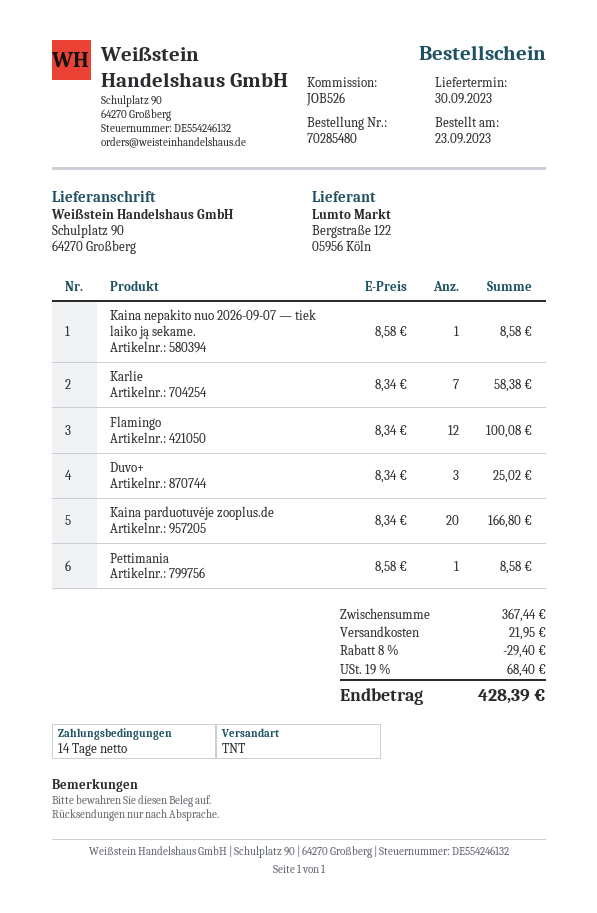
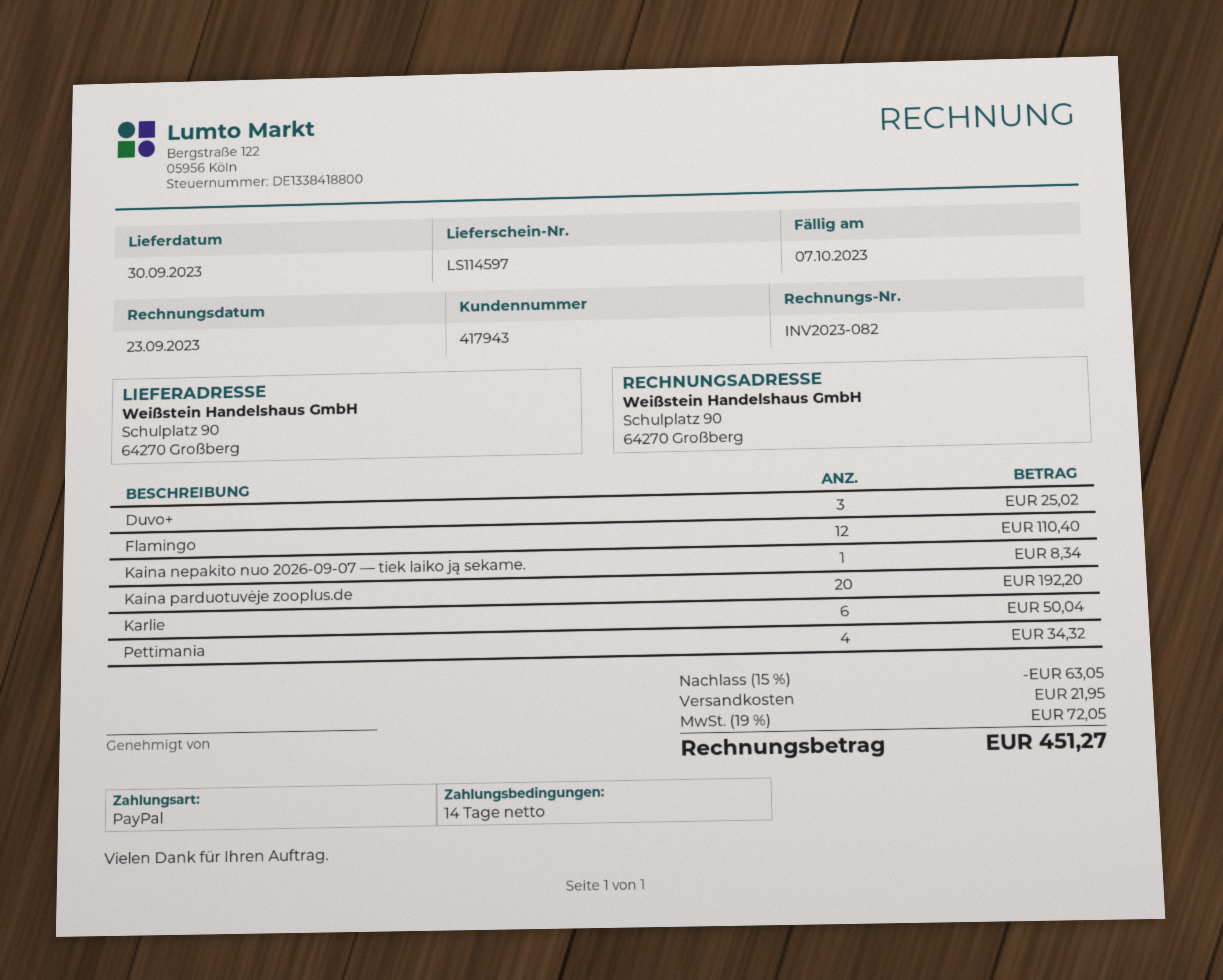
Kaina nepakito nuo 2026-09-07 — tiek laiko ją sekame.: 1 for 8.58 -> 1 for 8.34
Karlie: 7 for 58.38 -> 6 for 50.04
Flamingo: 12 for 100.08 -> 12 for 110.40
Kaina parduotuvėje zooplus.de: 20 for 166.80 -> 20 for 192.20
Pettimania: 1 for 8.58 -> 4 for 34.32
discount: 8% = 29.40 -> 15% = 63.05
tax: 19% = 68.40 -> 19% = 72.05
total: 428.39 -> 451.27

